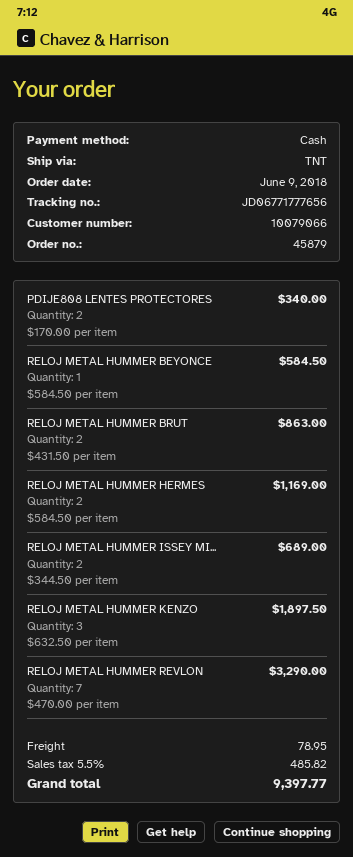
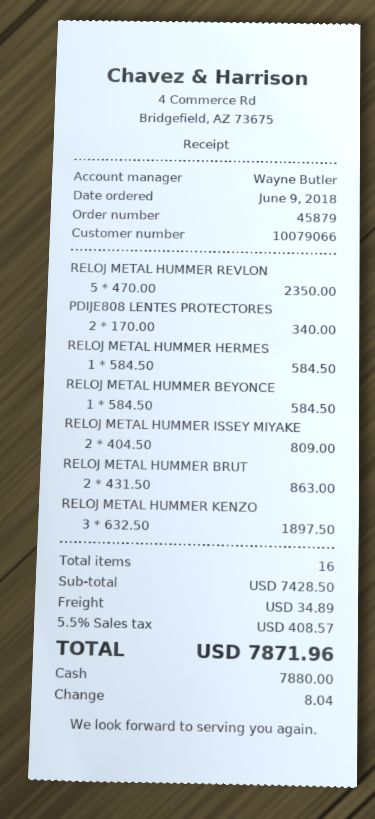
RELOJ METAL HUMMER HERMES: 2 x 584.50 = 1169.00 -> 1 x 584.50 = 584.50
RELOJ METAL HUMMER ISSEY MI...: 2 x 344.50 = 689.00 -> 2 x 404.50 = 809.00
RELOJ METAL HUMMER REVLON: 7 x 470.00 = 3290.00 -> 5 x 470.00 = 2350.00
shipping: 78.95 -> 34.89
tax: 5.5% = 485.82 -> 5.5% = 408.57
total: 9397.77 -> 7871.96

